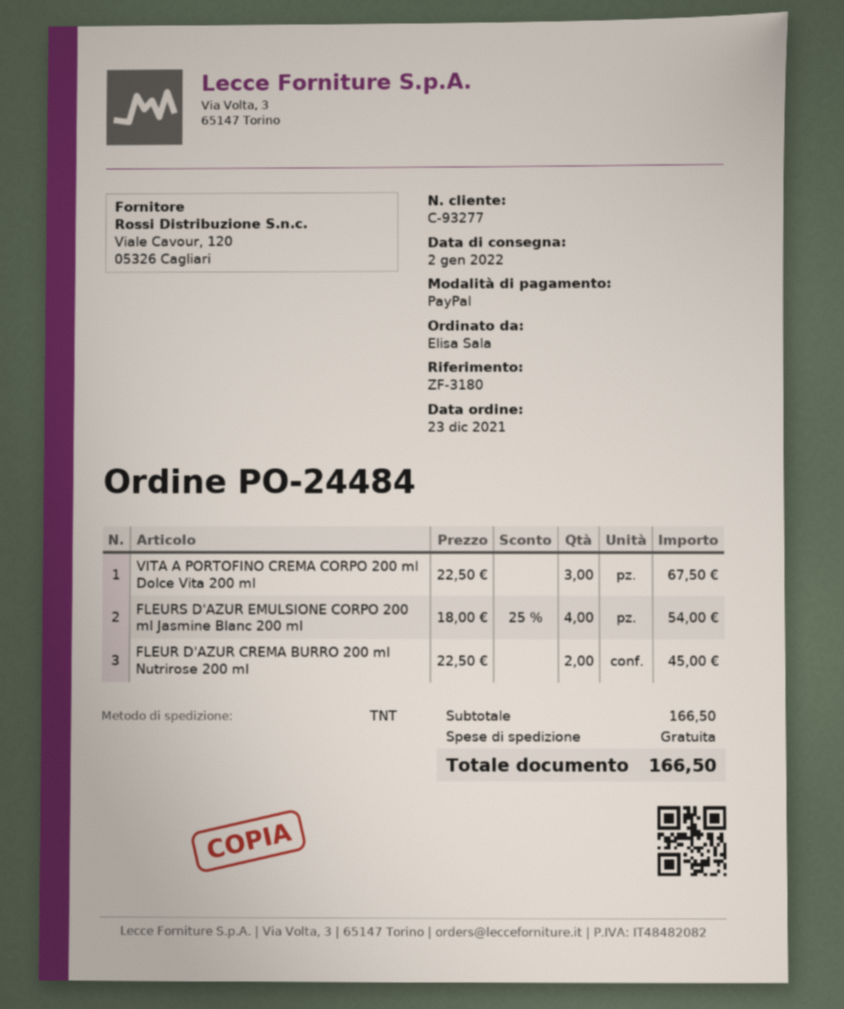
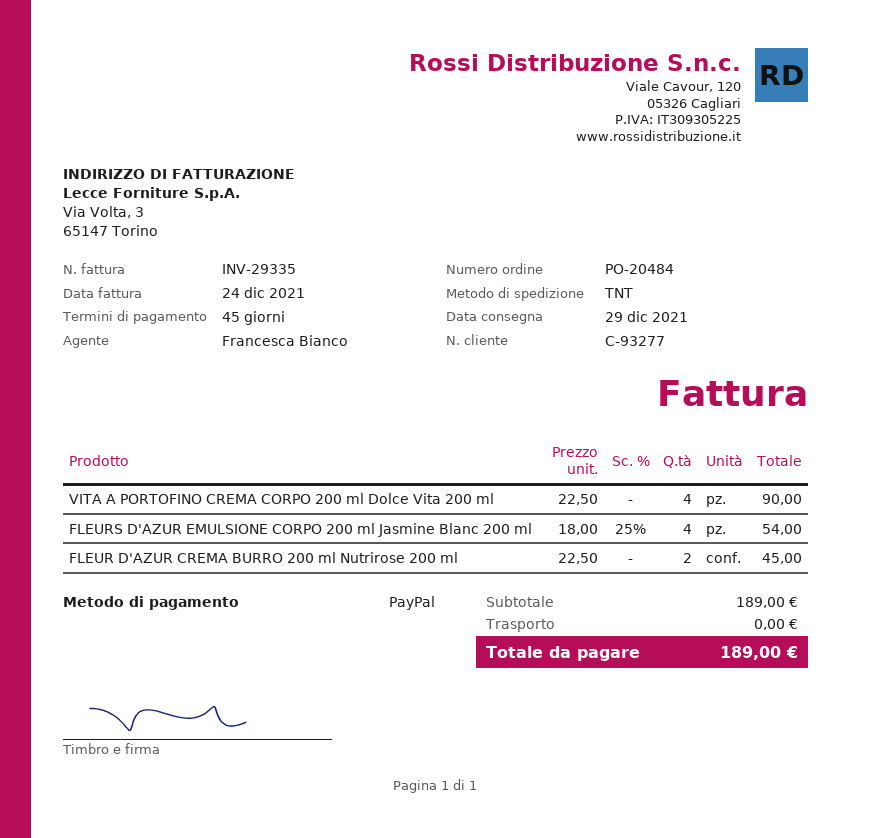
order number: PO-24484 -> PO-20484
delivery date: 2022-01-02 -> 2021-12-29
VITA A PORTOFINO CREMA CORPO 200 ml Dolce Vita 200 ml: 3 x 22.50 = 67.50 -> 4 x 22.50 = 90.00
subtotal: 166.50 -> 189.00
total: 166.50 -> 189.00

